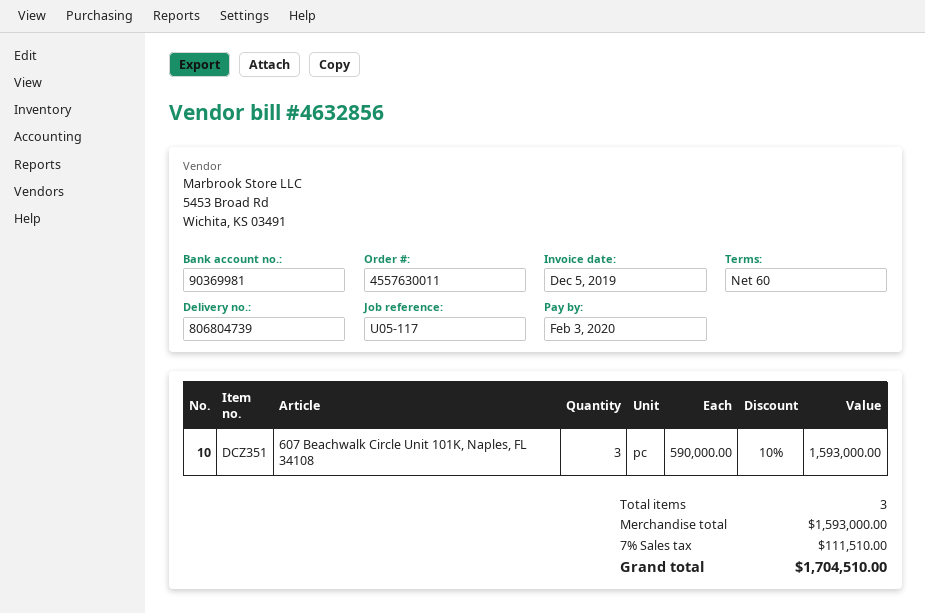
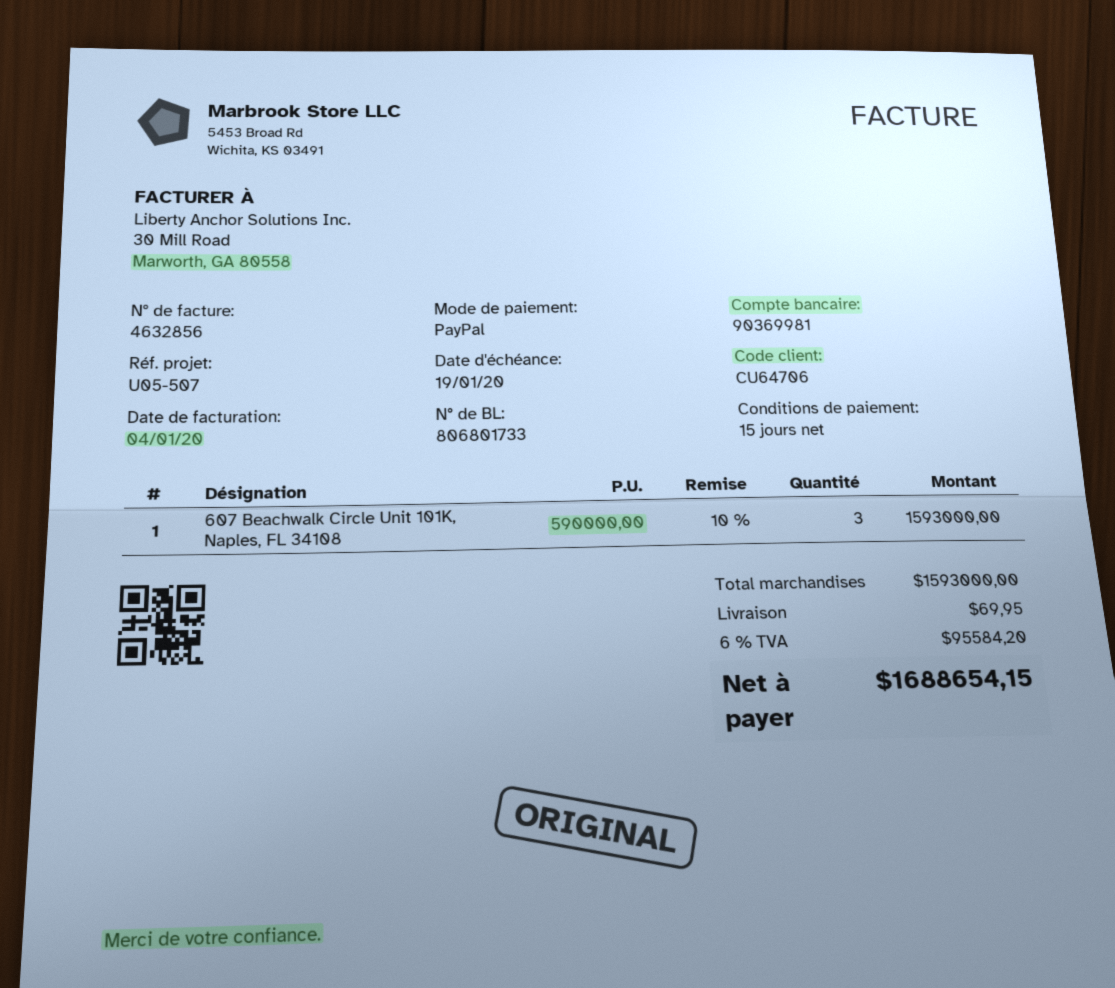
delivery note number: 806804739 -> 806801733
invoice date: 2019-12-05 -> 2020-01-04
payment terms: 60 days -> 15 days
due date: 2020-02-03 -> 2020-01-19
reference: U05-117 -> U05-507
shipping: none -> 69.95
tax: 7% = 111510.00 -> 6% = 95584.20
total: 1704510.00 -> 1688654.15

